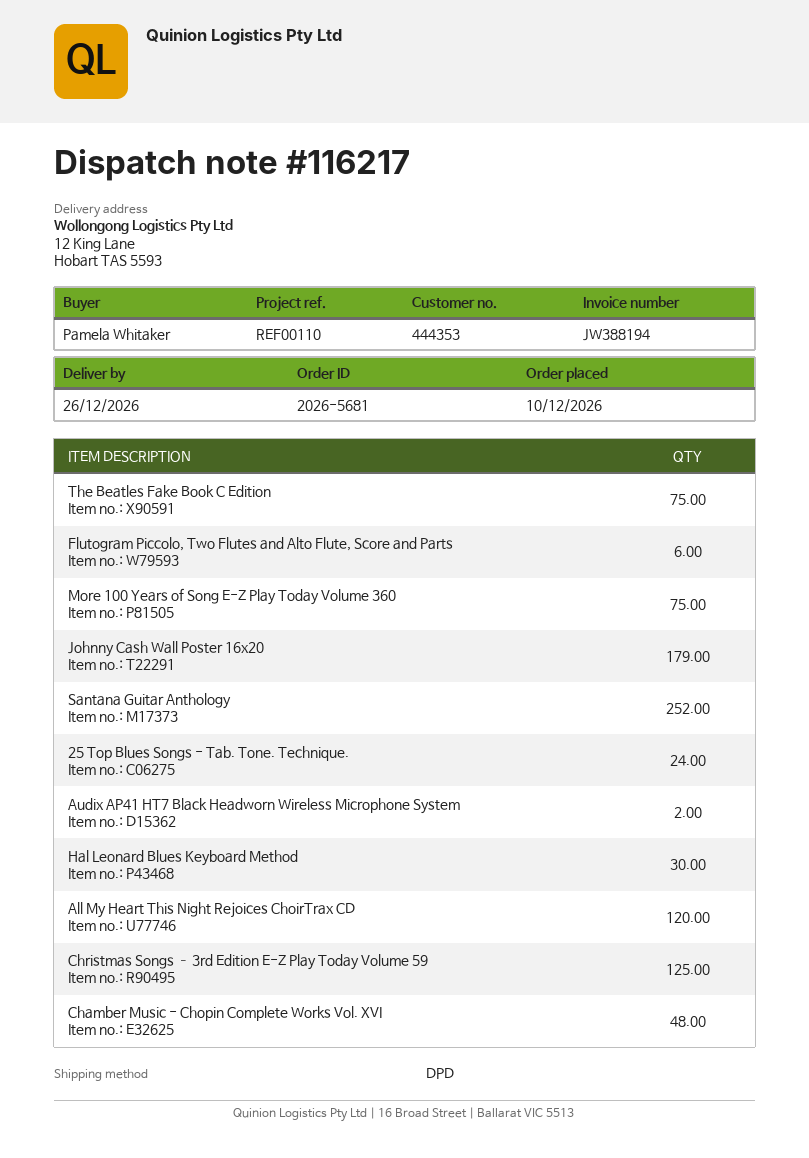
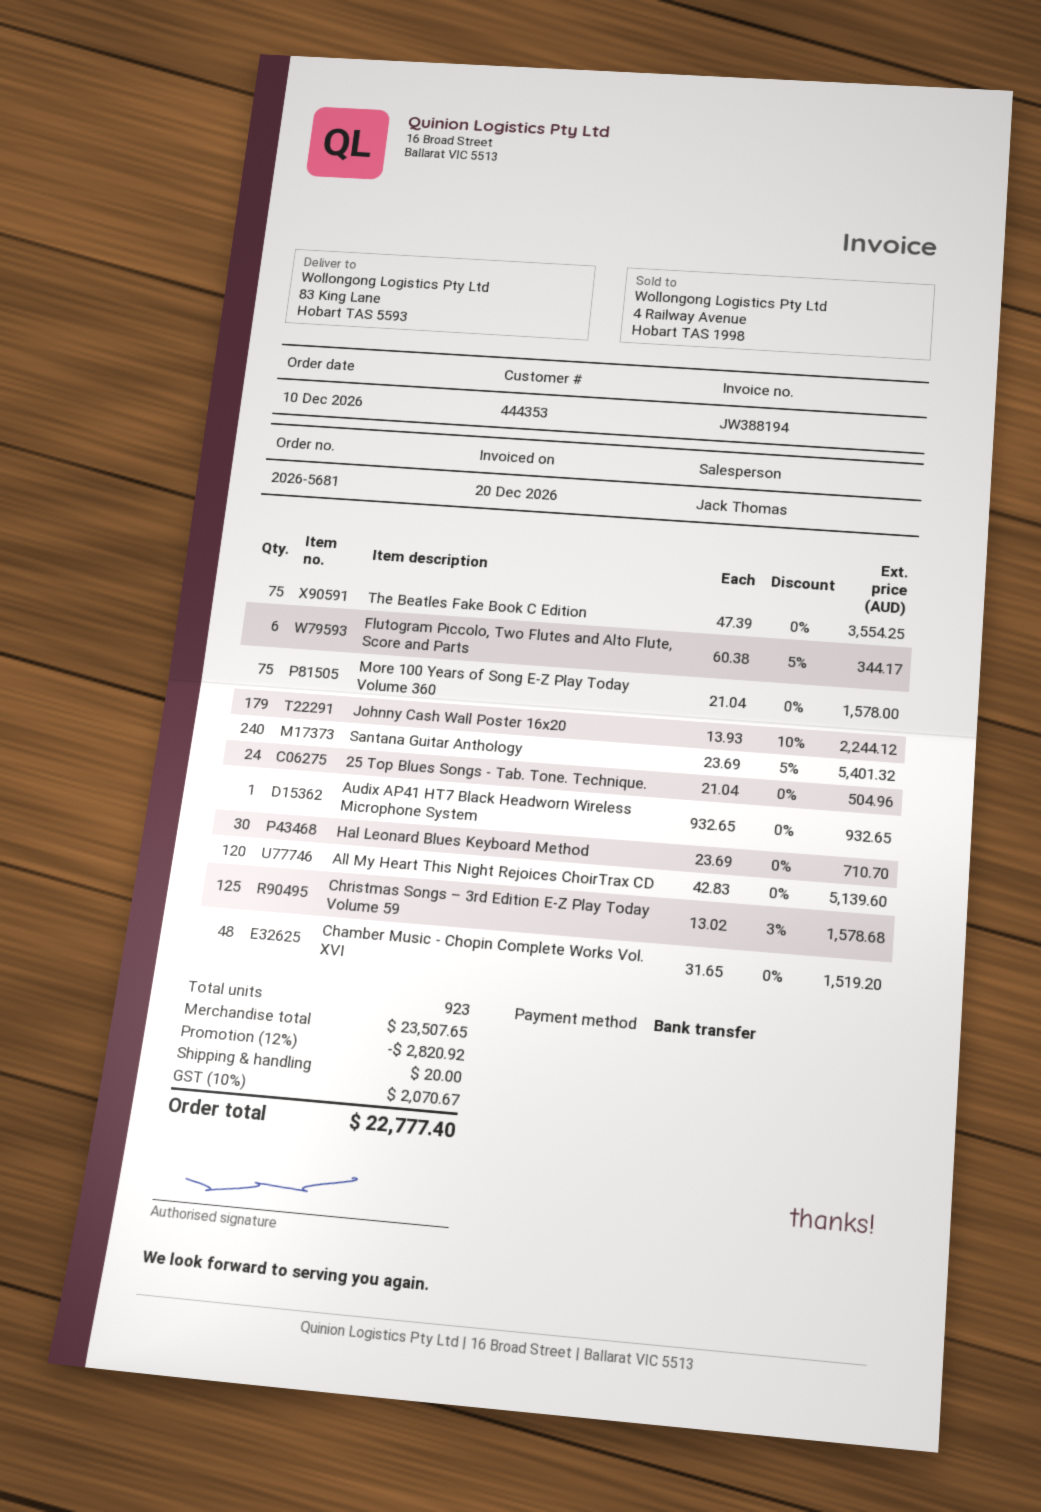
ship to: 12 King Lane, Hobart TAS 5593 -> 83 King Lane, Hobart TAS 5593
Santana Guitar Anthology: 252 -> 240
Audix AP41 HT7 Black Headworn Wireless Microphone System: 2 -> 1

